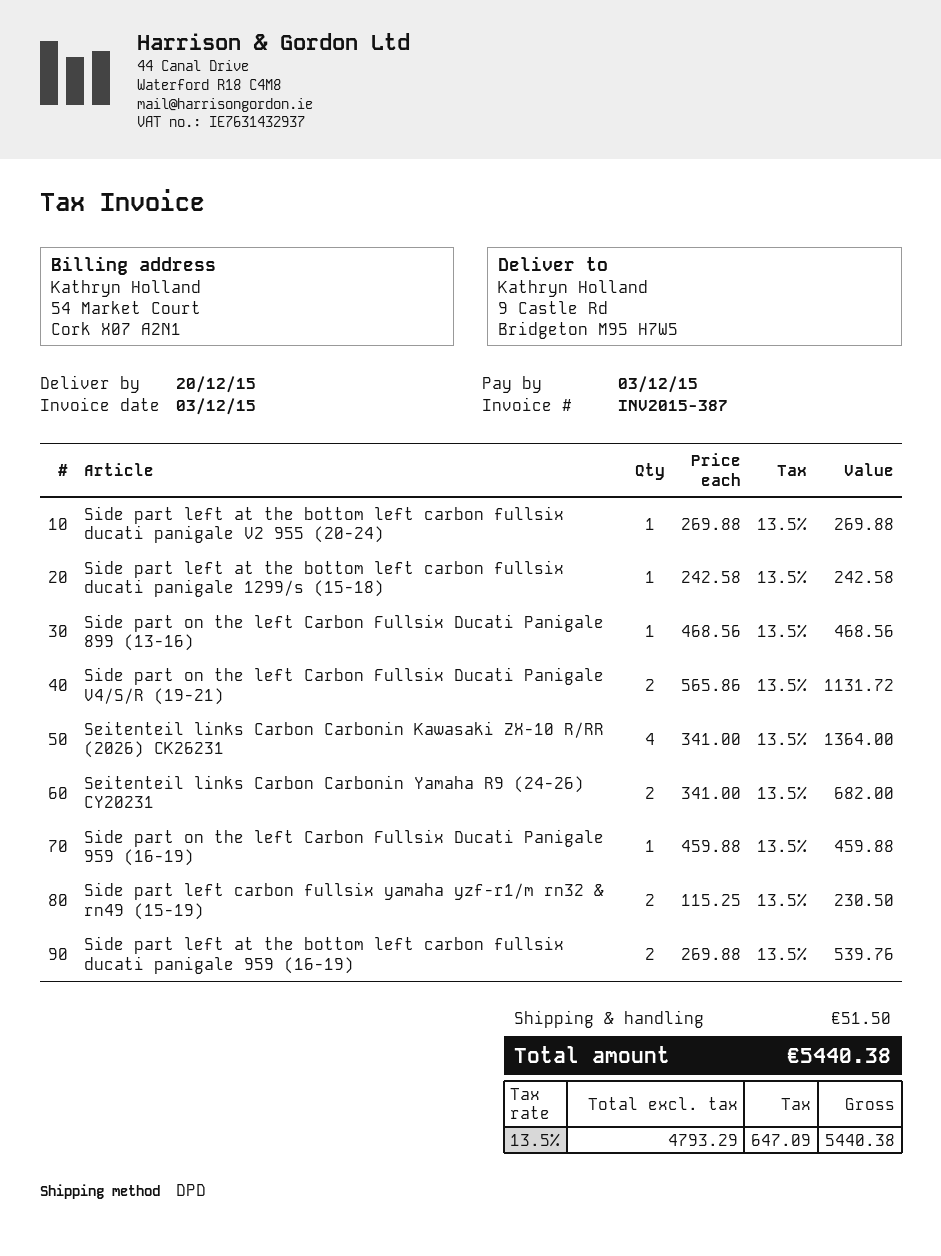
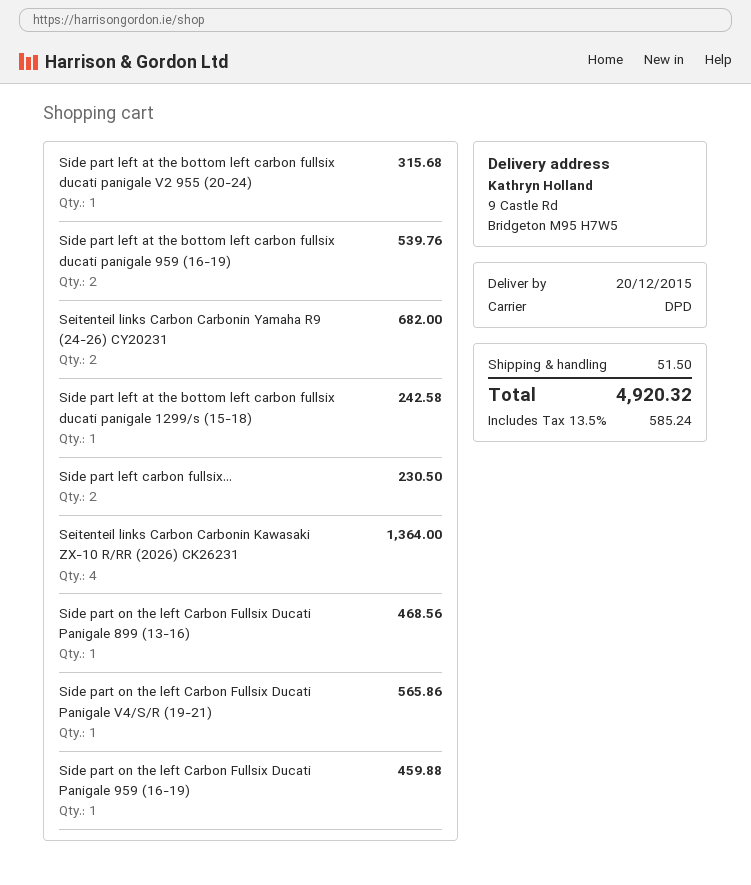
Side part left at the bottom left carbon fullsix ducati panigale V2 955 (20-24): 1 for 269.88 -> 1 for 315.68
Side part on the left Carbon Fullsix Ducati Panigale V4/S/R (19-21): 2 for 1131.72 -> 1 for 565.86
tax: 13.5% = 647.09 -> 13.5% = 585.24
total: 5440.38 -> 4920.32

